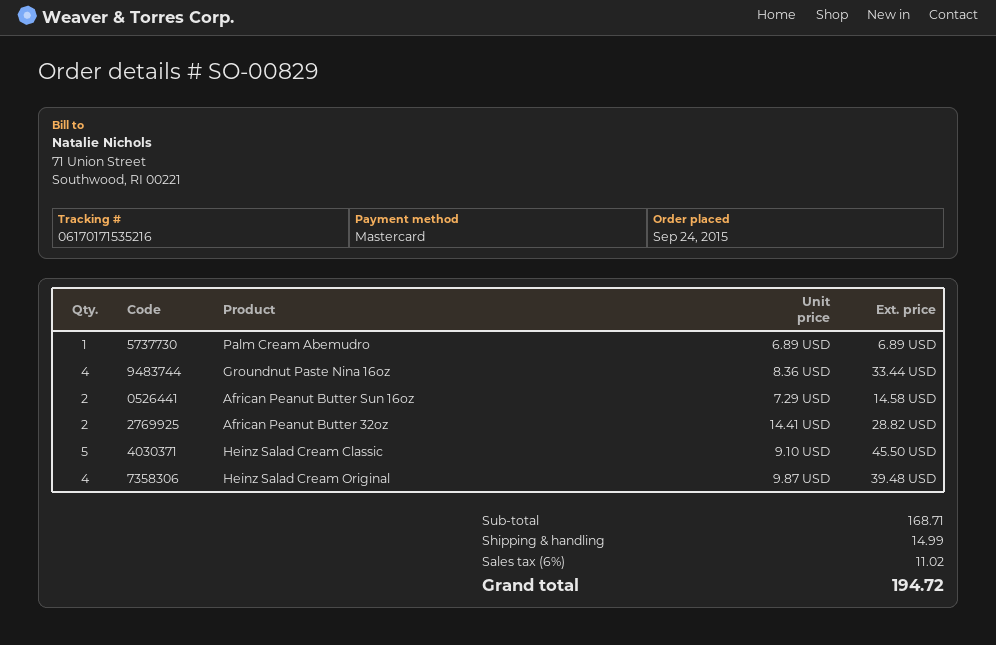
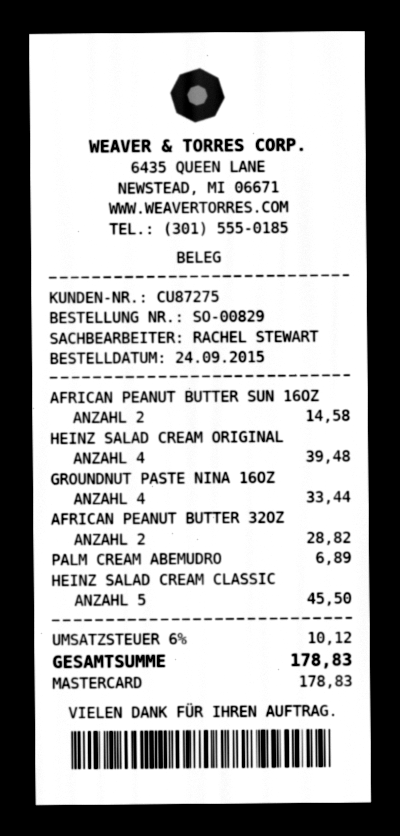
shipping: 14.99 -> none
tax: 6% = 11.02 -> 6% = 10.12
total: 194.72 -> 178.83

